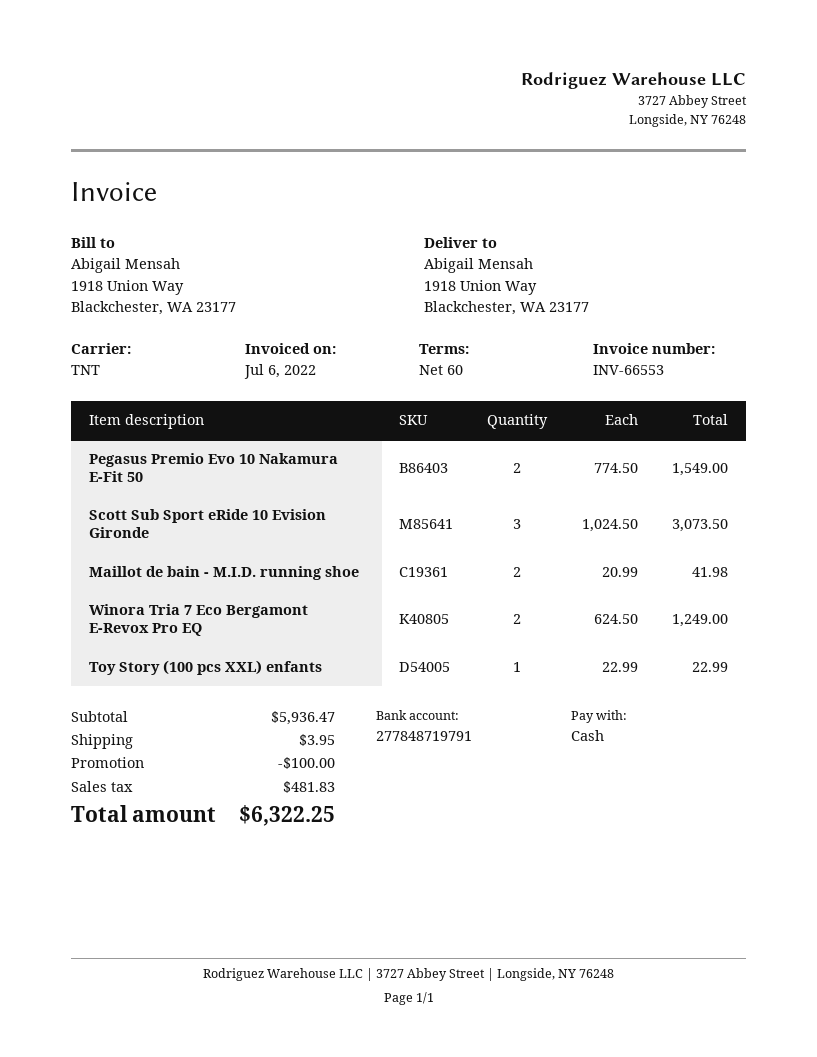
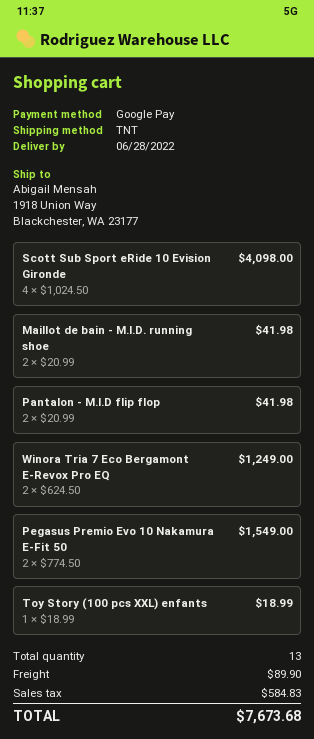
payment method: cash -> Google Pay
Scott Sub Sport eRide 10 Evision Gironde: 3 x 1024.50 = 3073.50 -> 4 x 1024.50 = 4098.00
Toy Story (100 pcs XXL) enfants: 1 x 22.99 = 22.99 -> 1 x 18.99 = 18.99
Pantalon - M.I.D flip flop: none -> 2 x 20.99 = 41.98
discount: 100.00 -> none
shipping: 3.95 -> 89.90
tax: 481.83 -> 584.83
total: 6322.25 -> 7673.68

